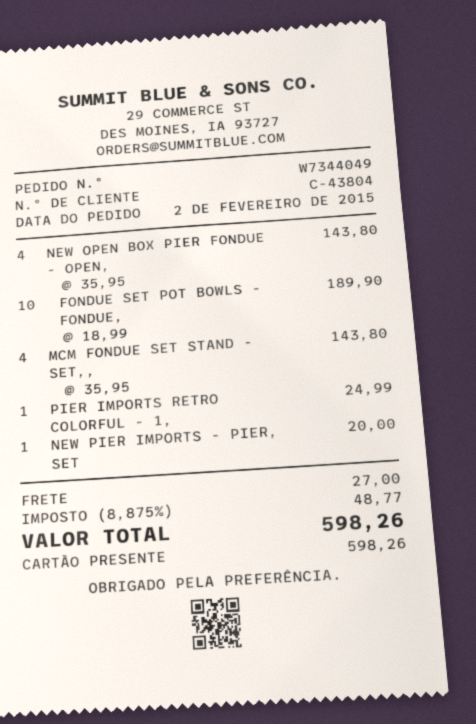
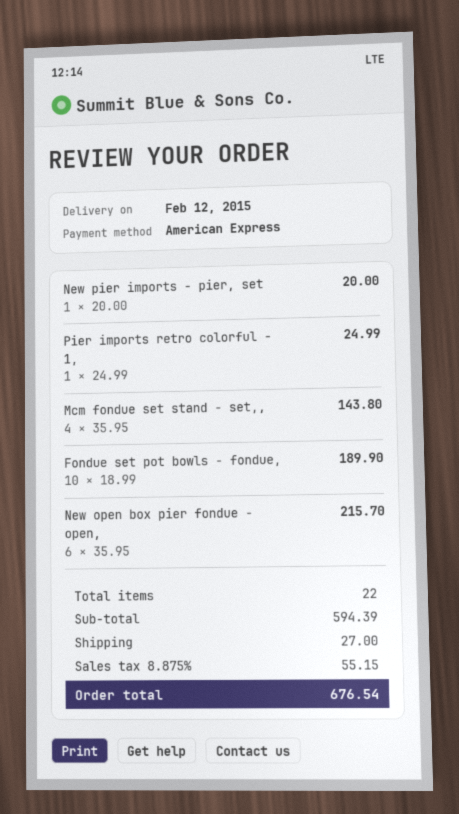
payment method: gift card -> American Express
NEW OPEN BOX PIER FONDUE - OPEN,: 4 x 35.95 = 143.80 -> 6 x 35.95 = 215.70
tax: 8.875% = 48.77 -> 8.875% = 55.15
total: 598.26 -> 676.54

